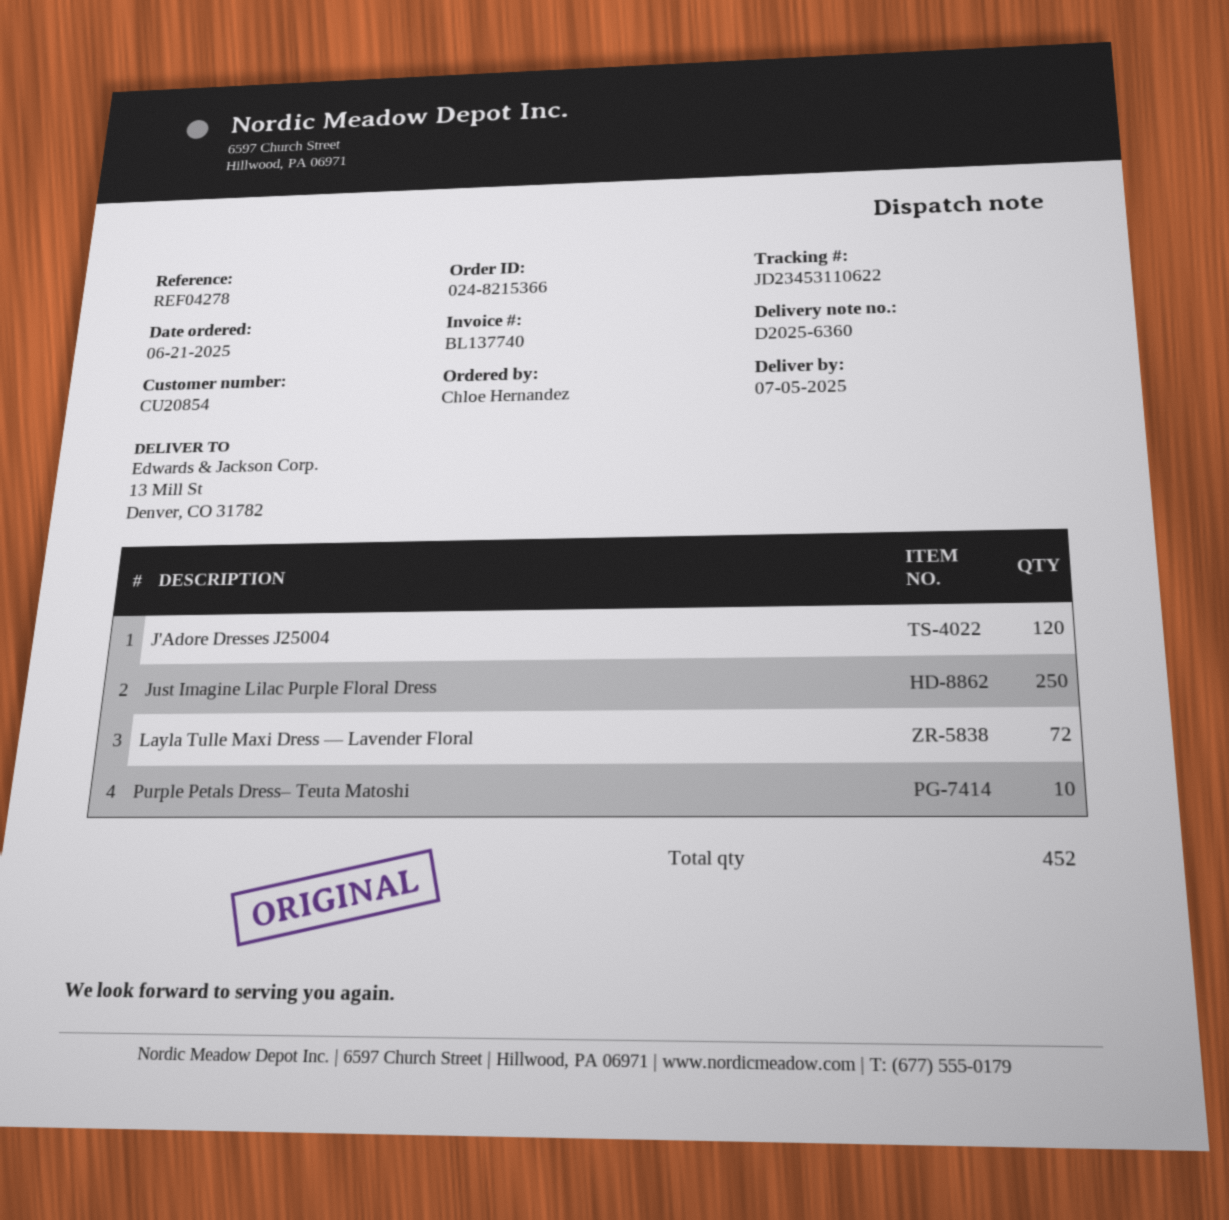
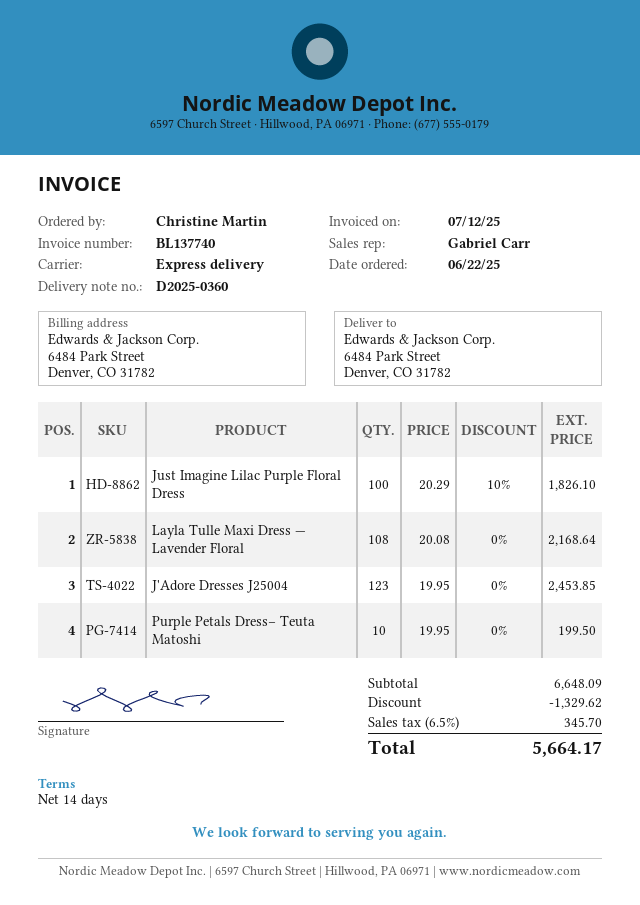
order date: 2025-06-21 -> 2025-06-22
delivery note number: D2025-6360 -> D2025-0360
ordered by: Chloe Hernandez -> Christine Martin
ship to: 13 Mill St, Denver, CO 31782 -> 6484 Park Street, Denver, CO 31782
J'Adore Dresses J25004: 120 -> 123
Just Imagine Lilac Purple Floral Dress: 250 -> 100
Layla Tulle Maxi Dress — Lavender Floral: 72 -> 108

